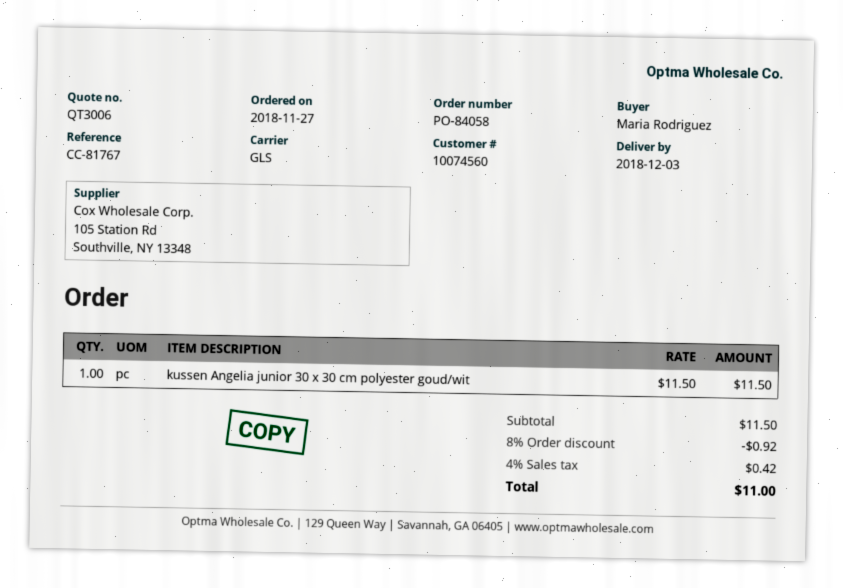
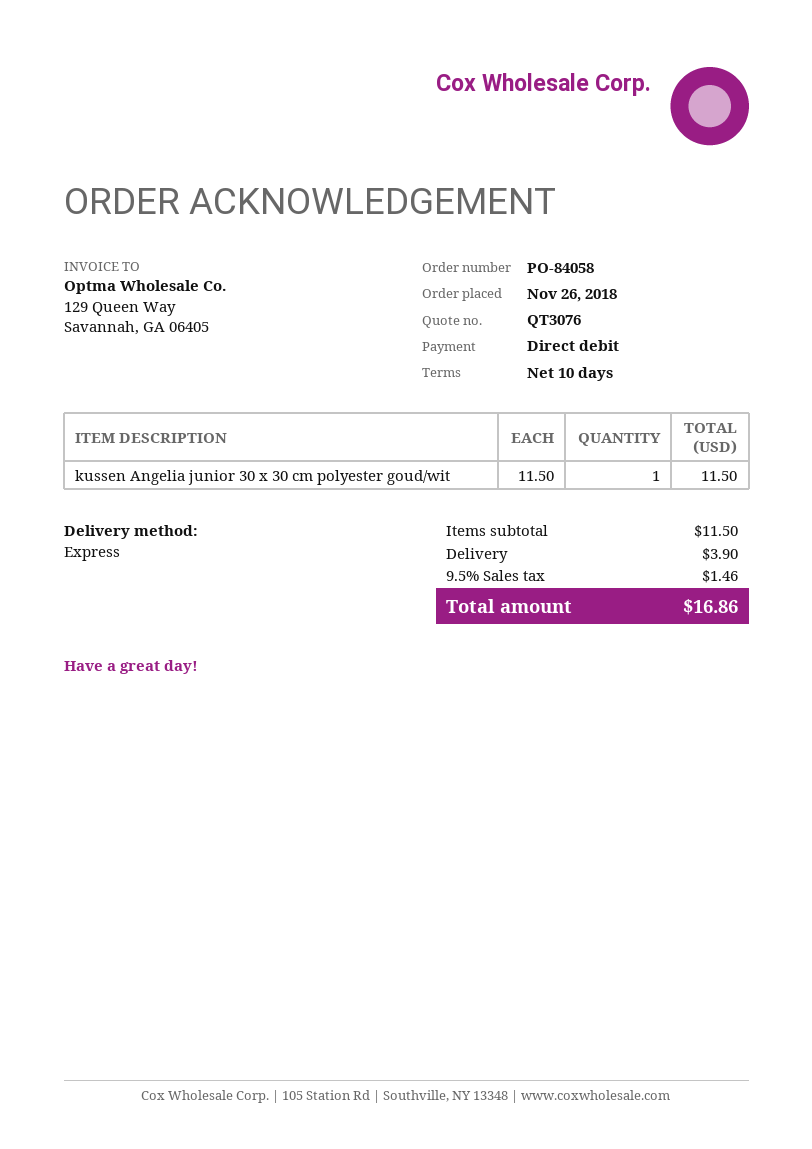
quote number: QT3006 -> QT3076
order date: 2018-11-27 -> 2018-11-26
shipping method: GLS -> express
discount: 8% = 0.92 -> none
shipping: none -> 3.90
tax: 4% = 0.42 -> 9.5% = 1.46
total: 11.00 -> 16.86

